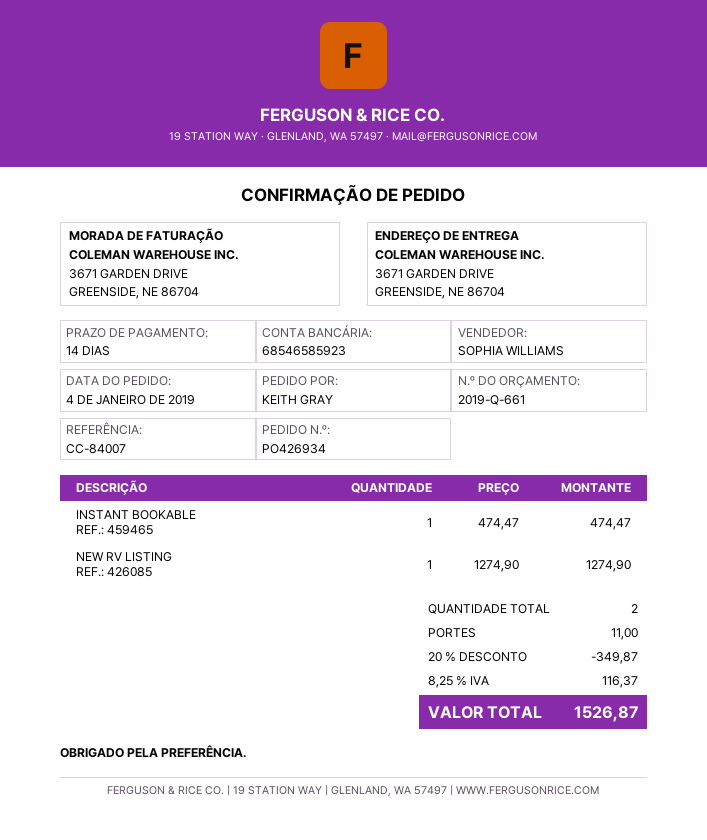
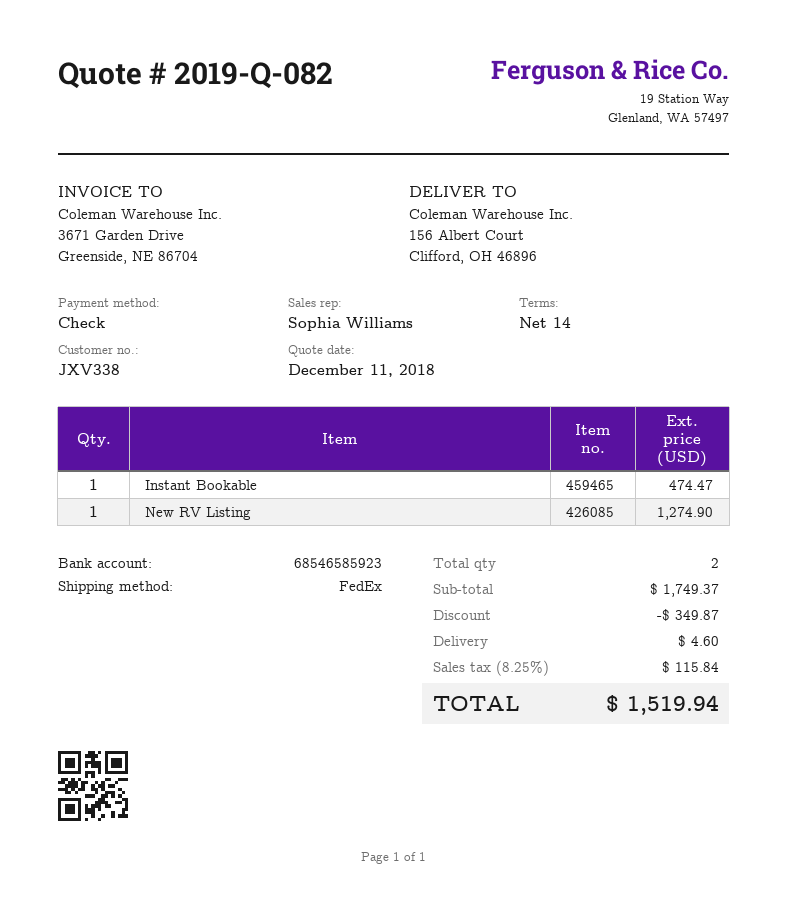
quote number: 2019-Q-661 -> 2019-Q-082
ship to: 3671 GARDEN DRIVE, GREENSIDE, NE 86704 -> 156 Albert Court, Clifford, OH 46896
shipping: 11.00 -> 4.60
tax: 8.25% = 116.37 -> 8.25% = 115.84
total: 1526.87 -> 1519.94

